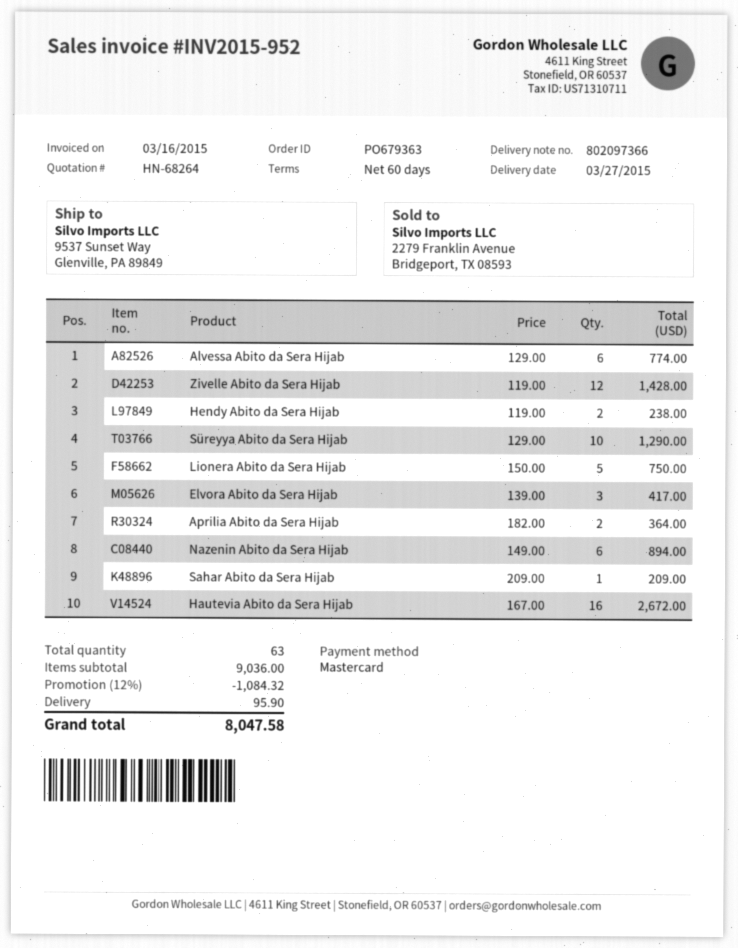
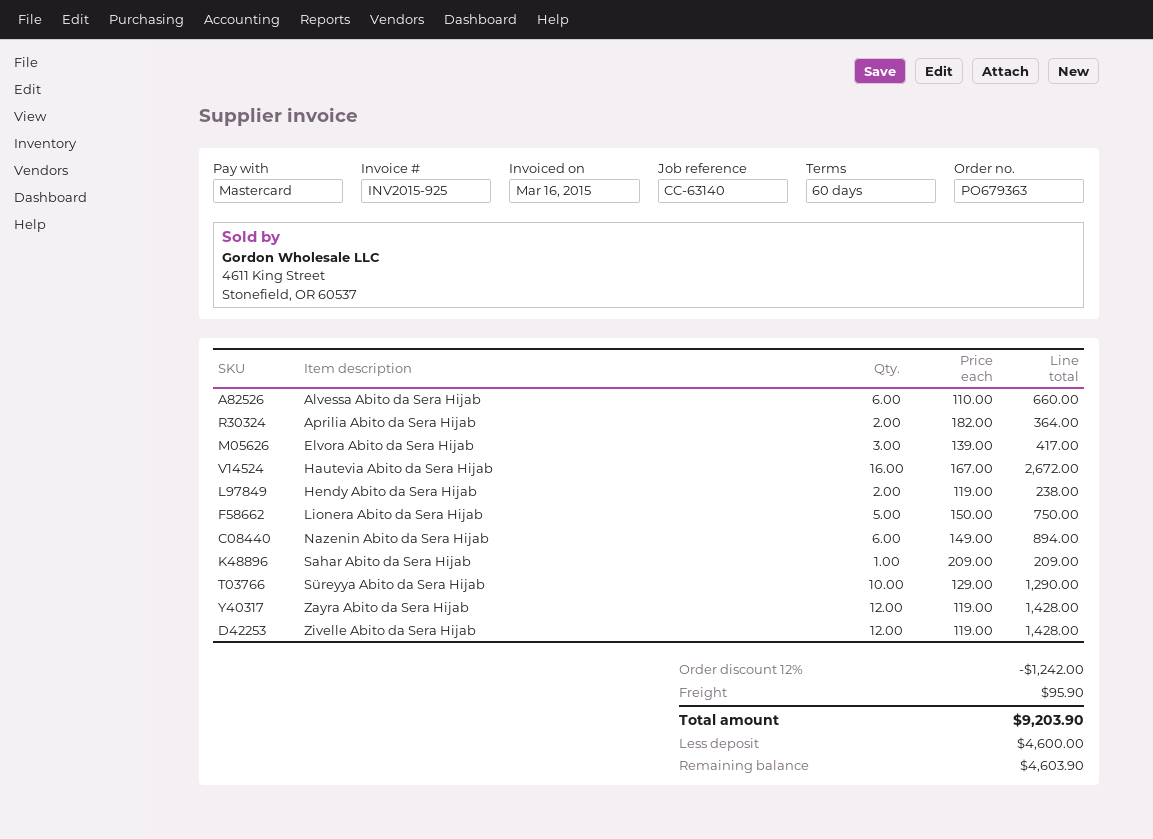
invoice number: INV2015-952 -> INV2015-925
Alvessa Abito da Sera Hijab: 6 x 129.00 = 774.00 -> 6 x 110.00 = 660.00
Zayra Abito da Sera Hijab: none -> 12 x 119.00 = 1428.00
discount: 12% = 1084.32 -> 12% = 1242.00
total: 8047.58 -> 9203.90

